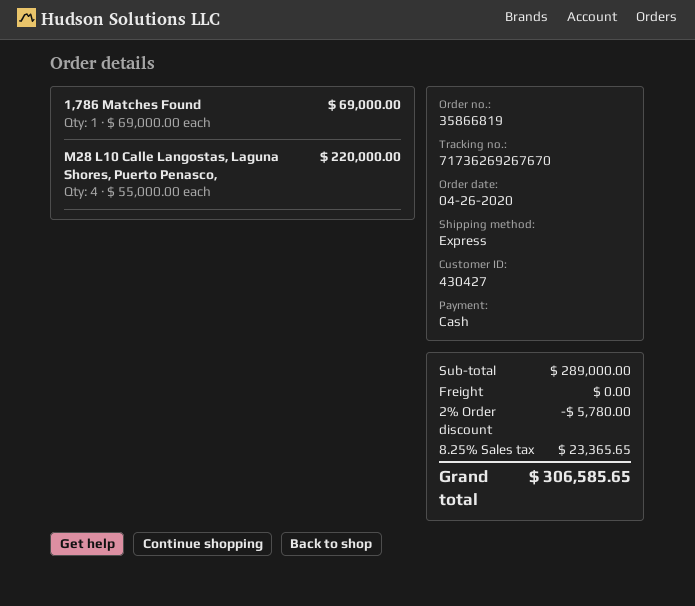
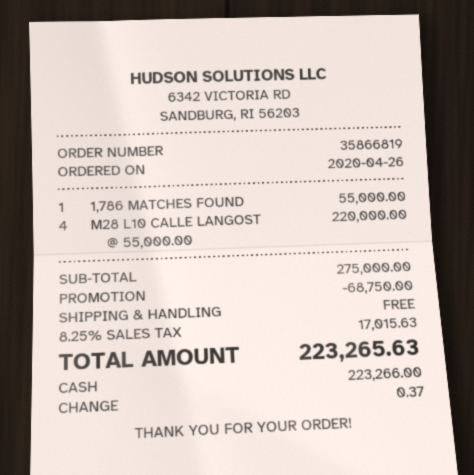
1,786 Matches Found: 1 x 69000.00 = 69000.00 -> 1 x 55000.00 = 55000.00
subtotal: 289000.00 -> 275000.00
discount: 5780.00 -> 68750.00
tax: 8.25% = 23365.65 -> 8.25% = 17015.63
total: 306585.65 -> 223265.63

